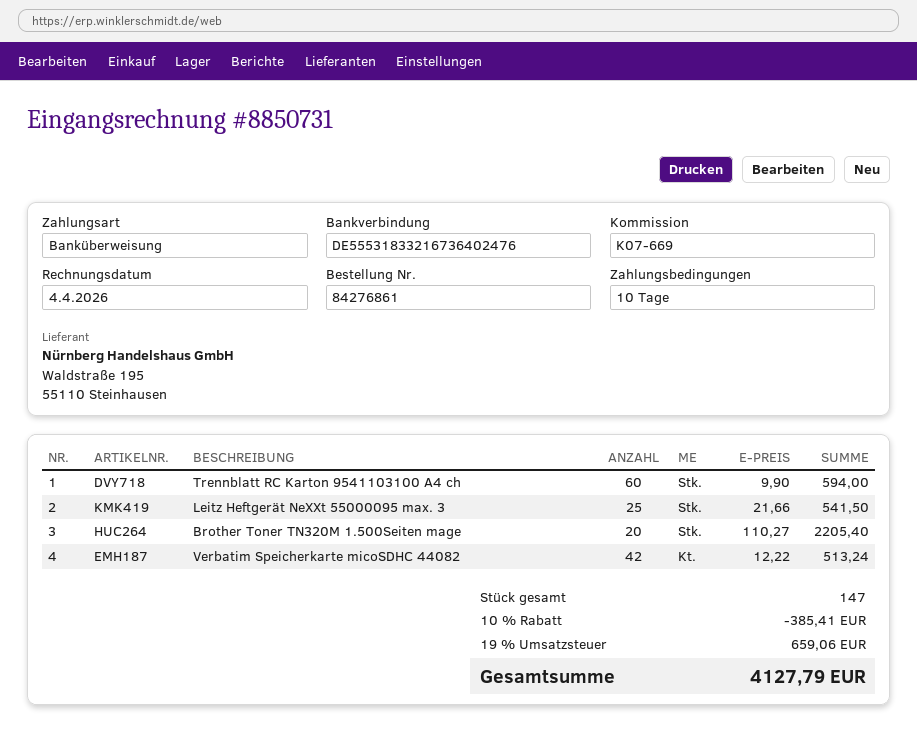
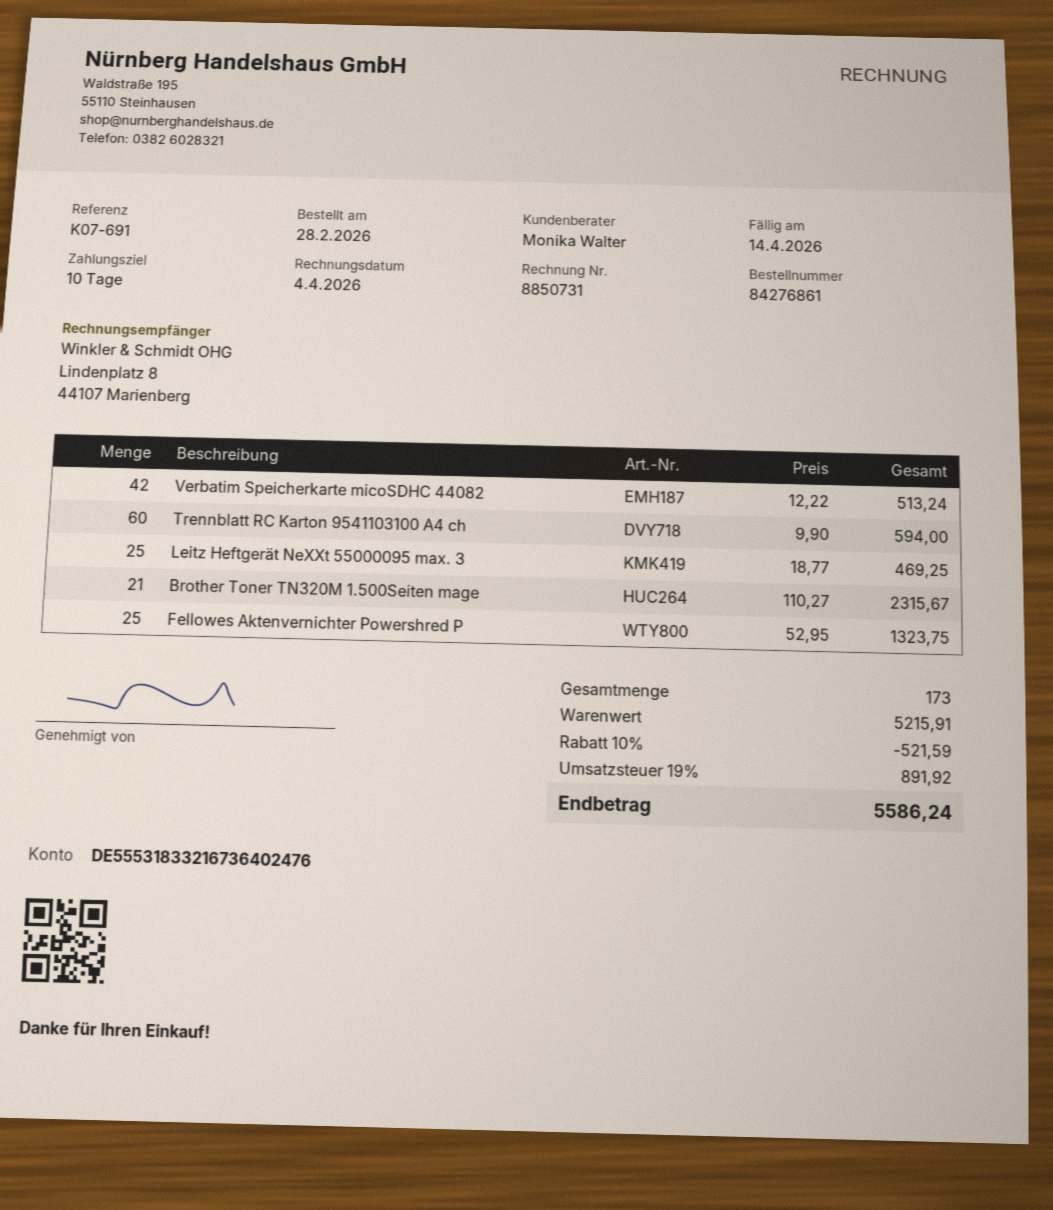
reference: K07-669 -> K07-691
Leitz Heftgerät NeXXt 55000095 max. 3: 25 x 21.66 = 541.50 -> 25 x 18.77 = 469.25
Brother Toner TN320M 1.500Seiten mage: 20 x 110.27 = 2205.40 -> 21 x 110.27 = 2315.67
Fellowes Aktenvernichter Powershred P: none -> 25 x 52.95 = 1323.75
total quantity: 147 -> 173
discount: 10% = 385.41 -> 10% = 521.59
tax: 19% = 659.06 -> 19% = 891.92
total: 4127.79 -> 5586.24

